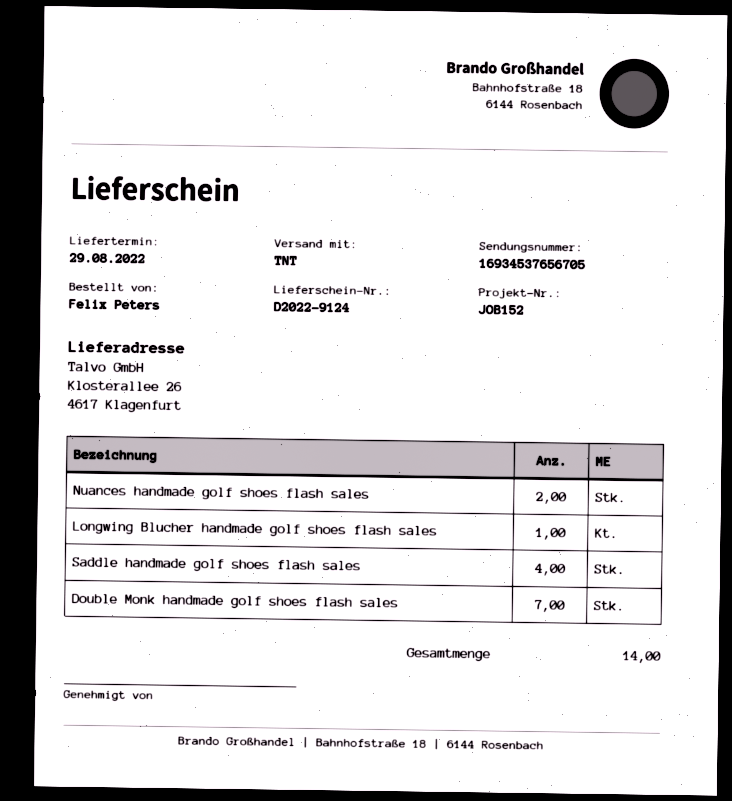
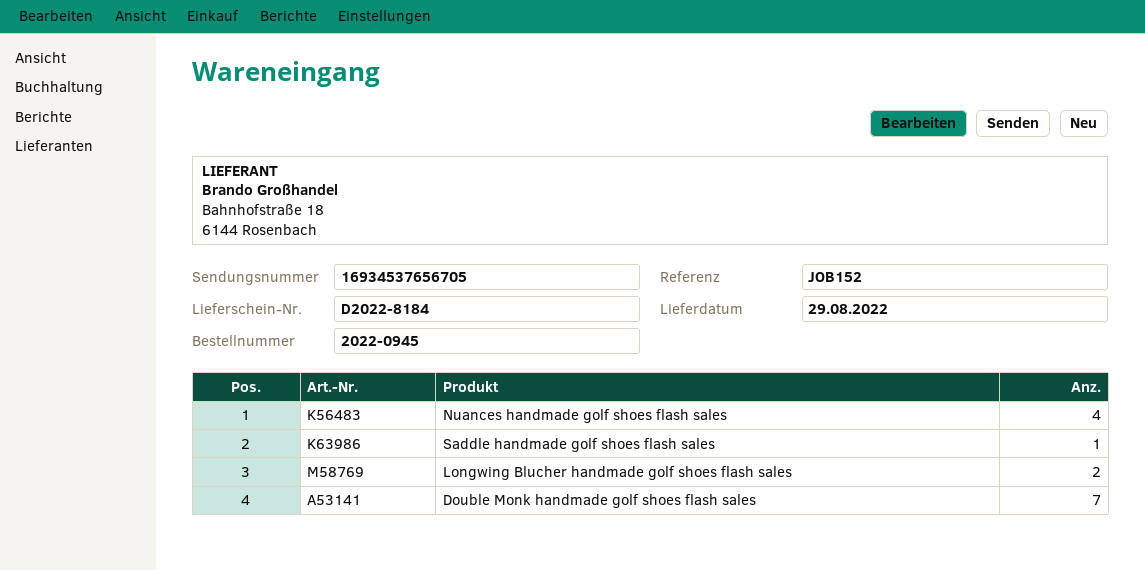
delivery note number: D2022-9124 -> D2022-8184
Nuances handmade golf shoes flash sales: 2 -> 4
Longwing Blucher handmade golf shoes flash sales: 1 -> 2
Saddle handmade golf shoes flash sales: 4 -> 1

